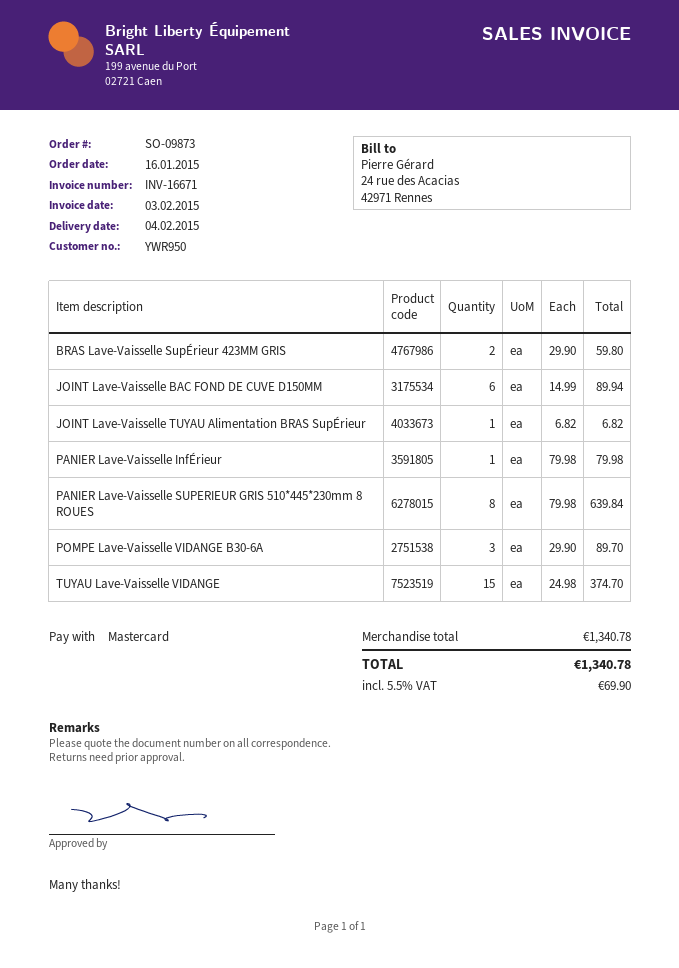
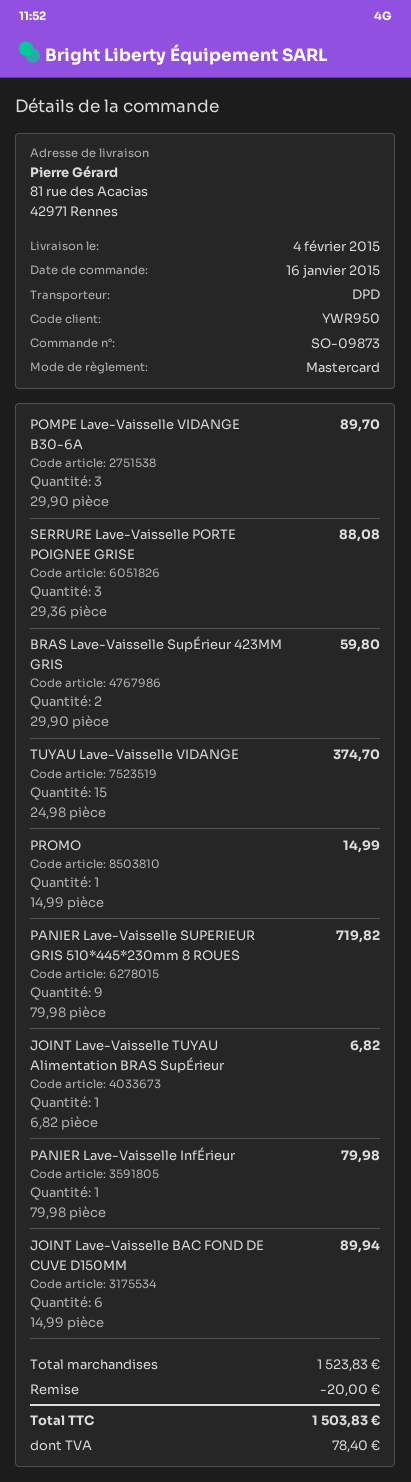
PANIER Lave-Vaisselle SUPERIEUR GRIS 510*445*230mm 8 ROUES: 8 x 79.98 = 639.84 -> 9 x 79.98 = 719.82
SERRURE Lave-Vaisselle PORTE POIGNEE GRISE: none -> 3 x 29.36 = 88.08
PROMO: none -> 1 x 14.99 = 14.99
subtotal: 1340.78 -> 1523.83
discount: none -> 20.00
tax: 69.90 -> 78.40
total: 1340.78 -> 1503.83

